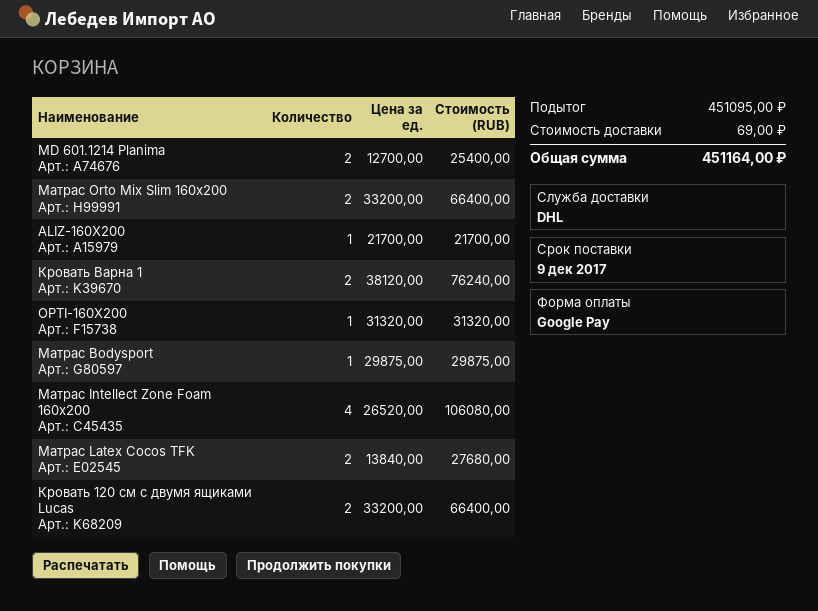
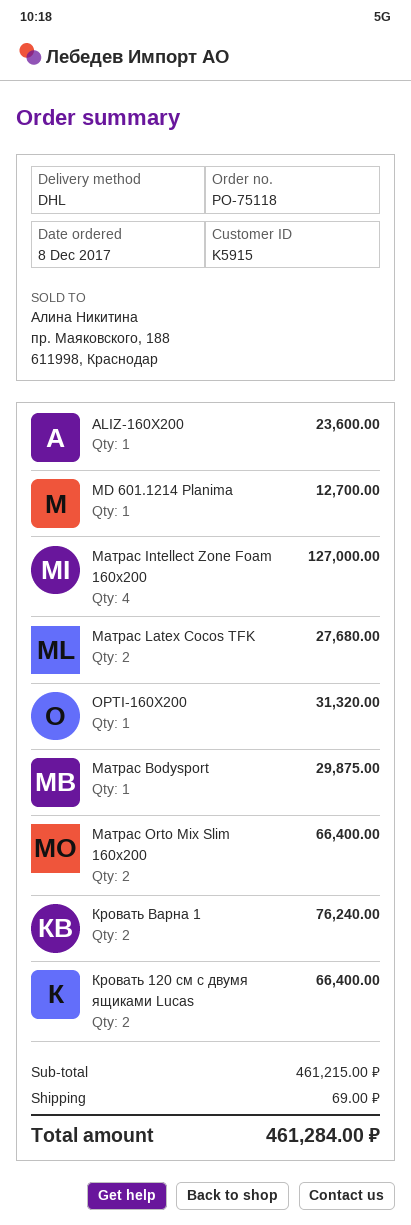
MD 601.1214 Planima: 2 for 25400.00 -> 1 for 12700.00
ALIZ-160X200: 1 for 21700.00 -> 1 for 23600.00
Матрас Intellect Zone Foam 160х200: 4 for 106080.00 -> 4 for 127000.00
subtotal: 451095.00 -> 461215.00
total: 451164.00 -> 461284.00

